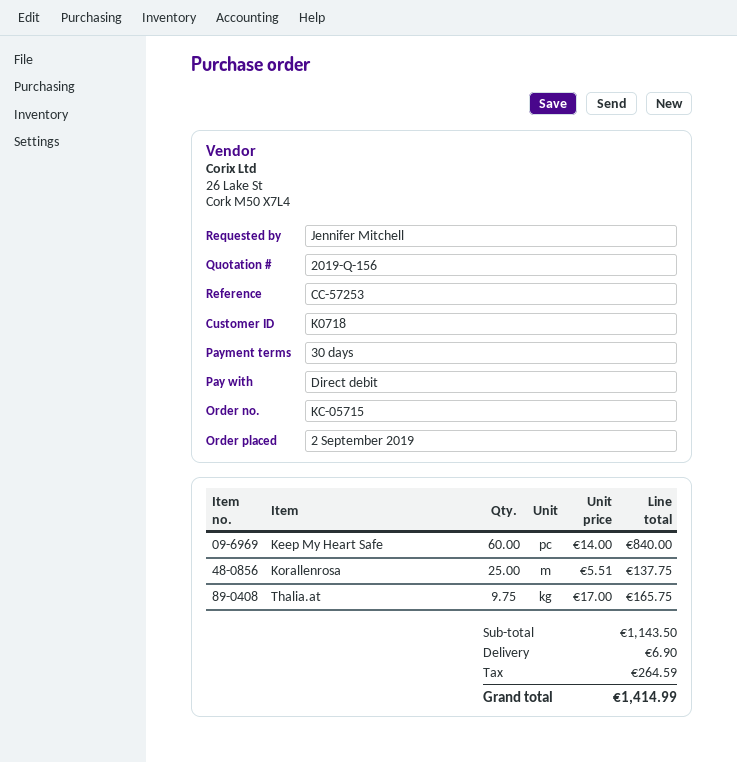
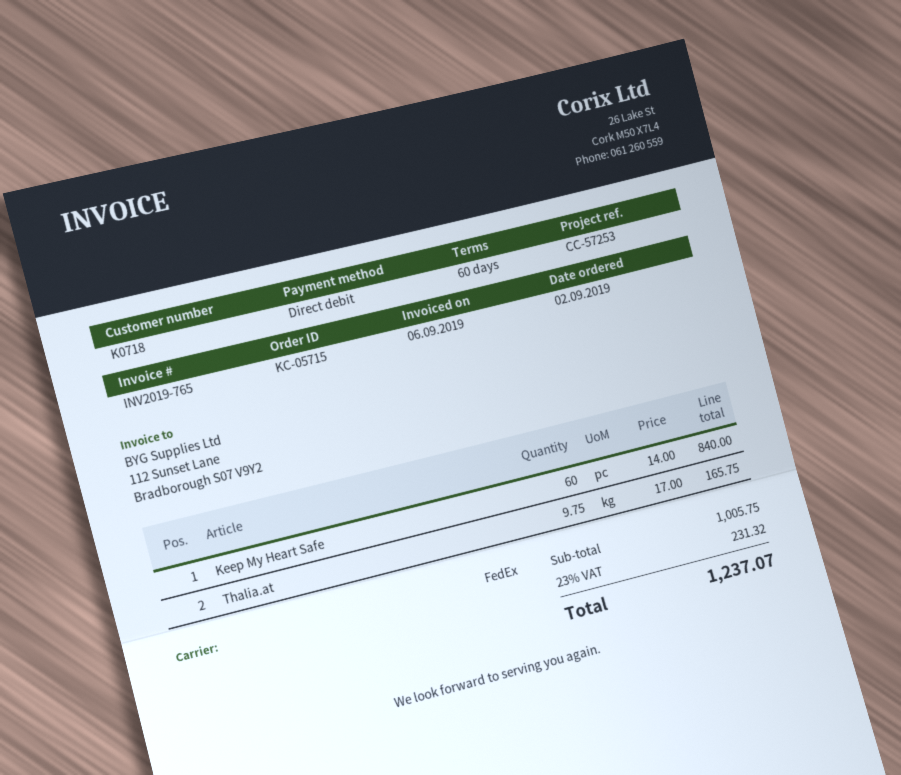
payment terms: 30 days -> 60 days
Korallenrosa: 25 x 5.51 = 137.75 -> none
subtotal: 1143.50 -> 1005.75
shipping: 6.90 -> none
tax: 264.59 -> 231.32
total: 1414.99 -> 1237.07

